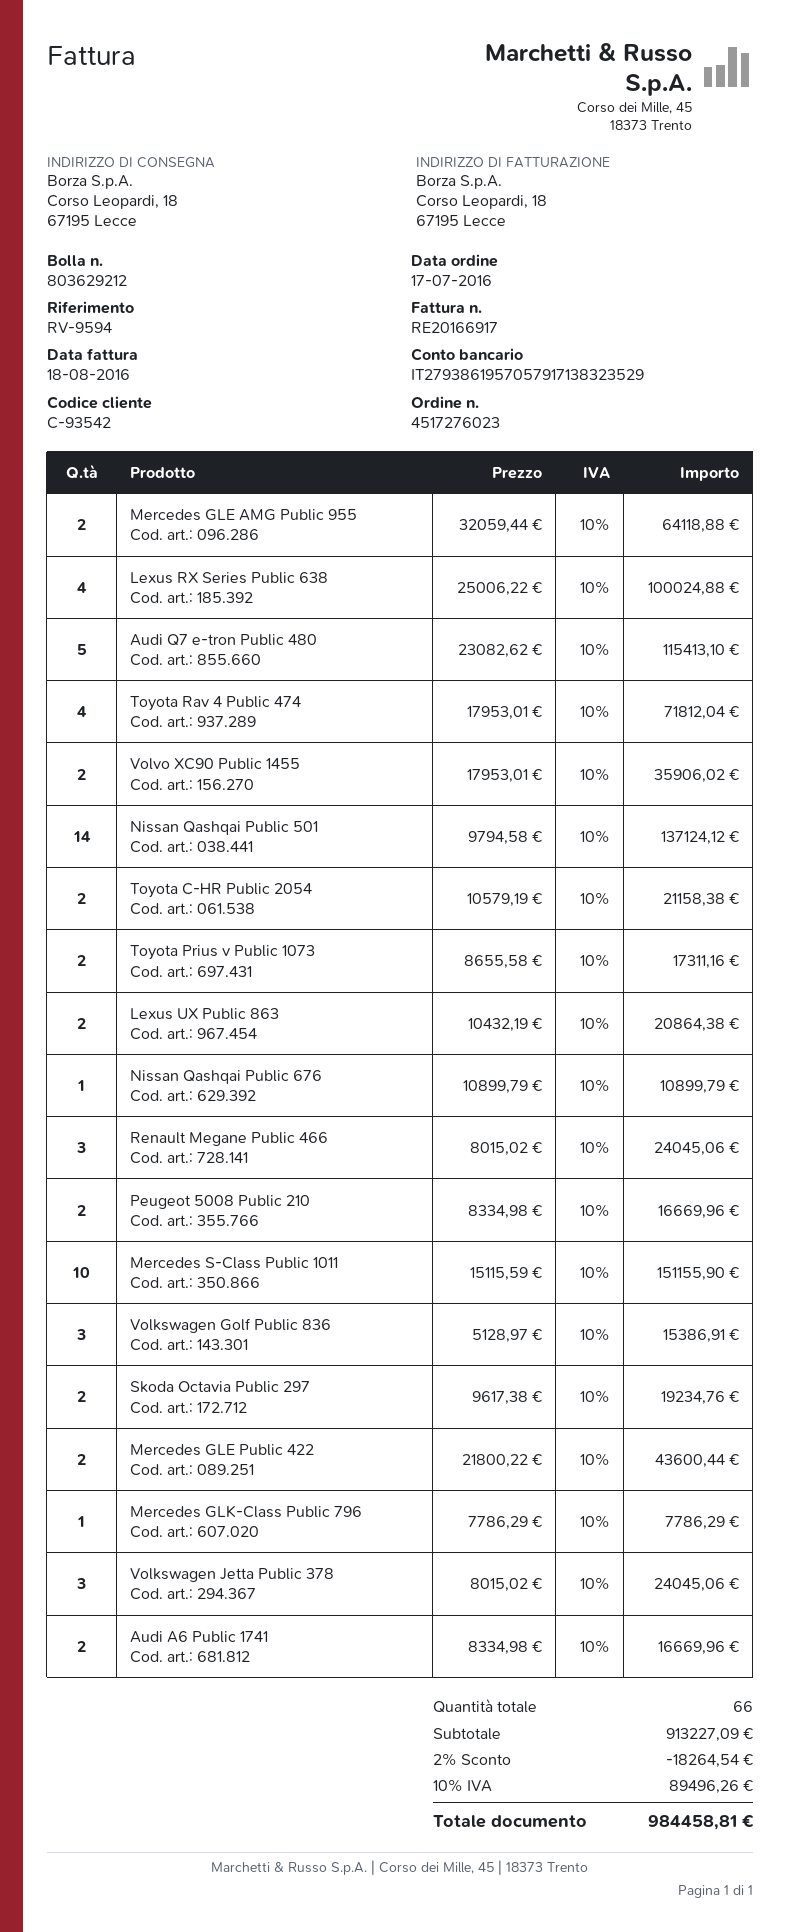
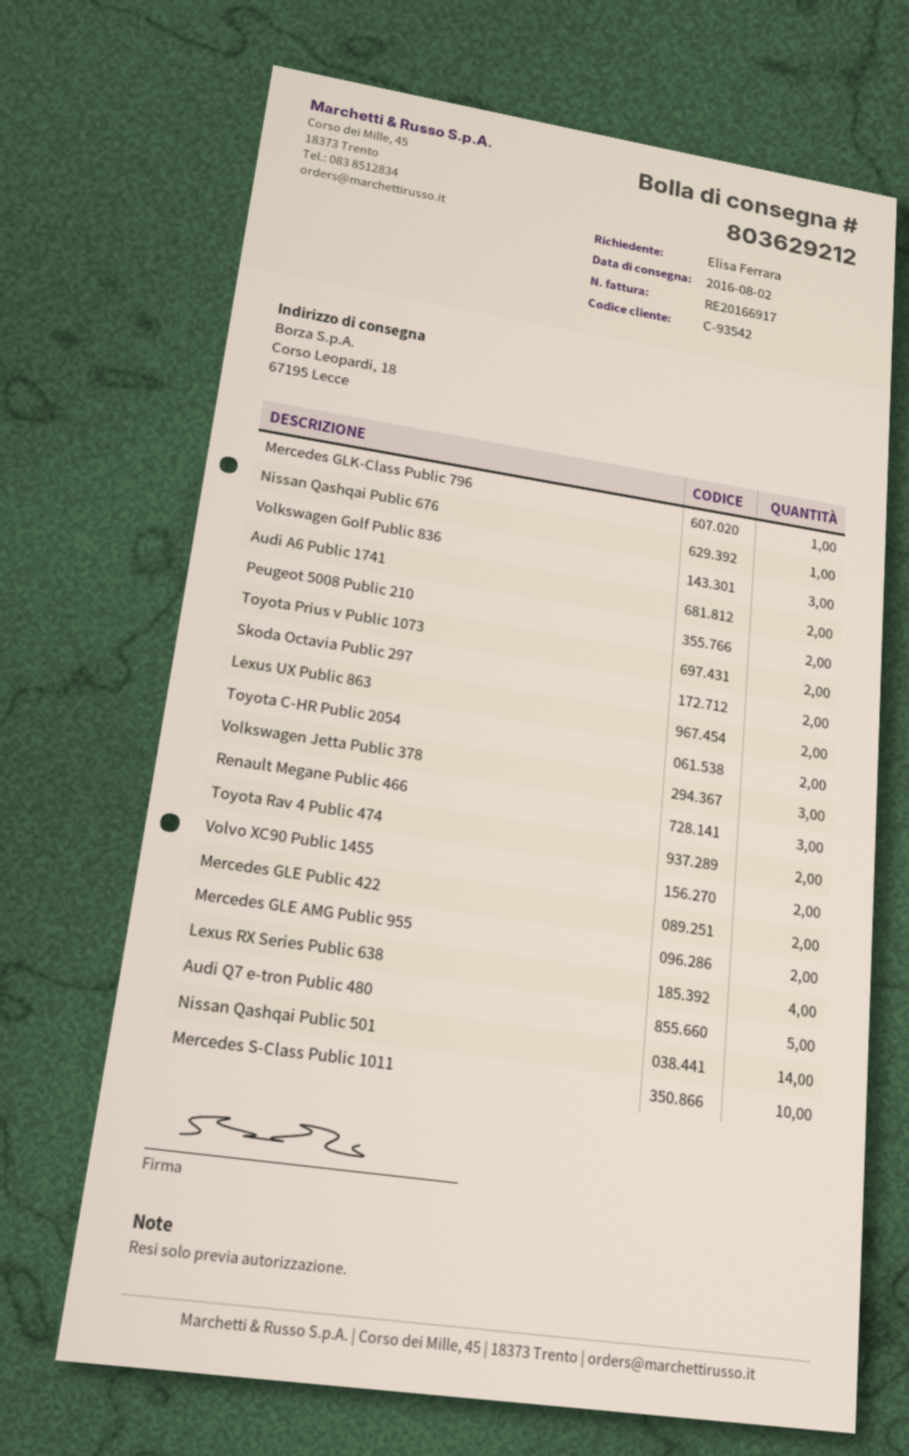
Toyota Rav 4 Public 474: 4 -> 2

